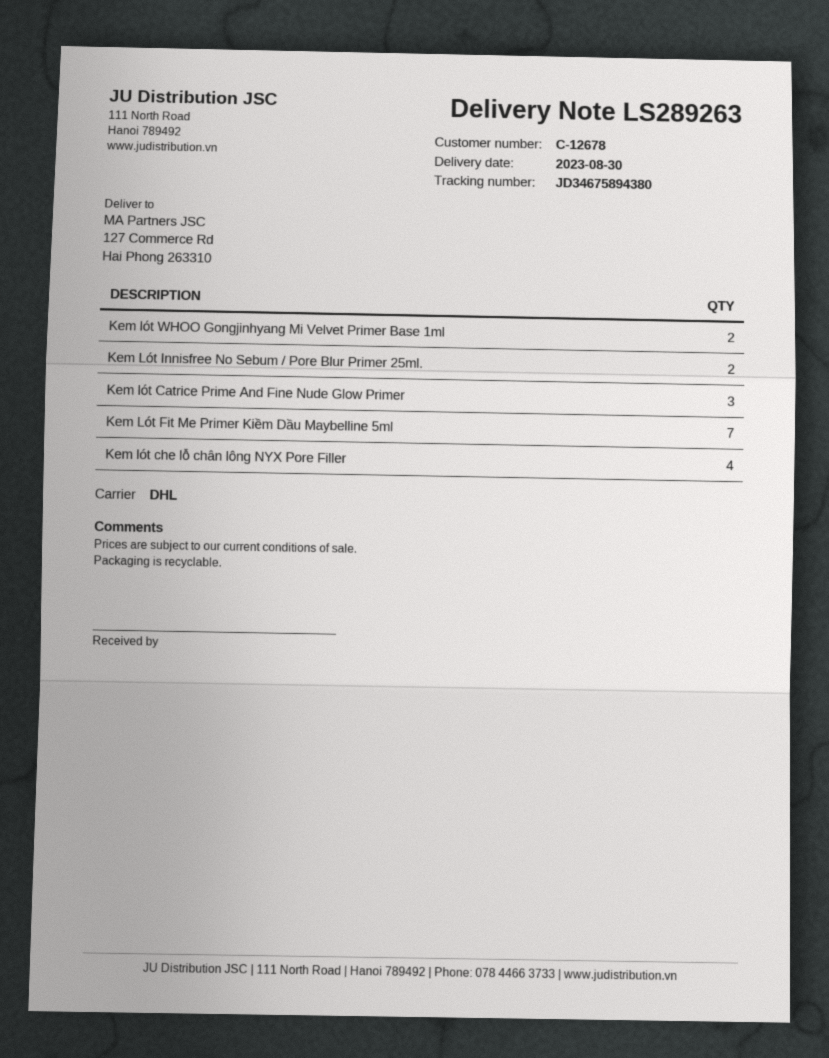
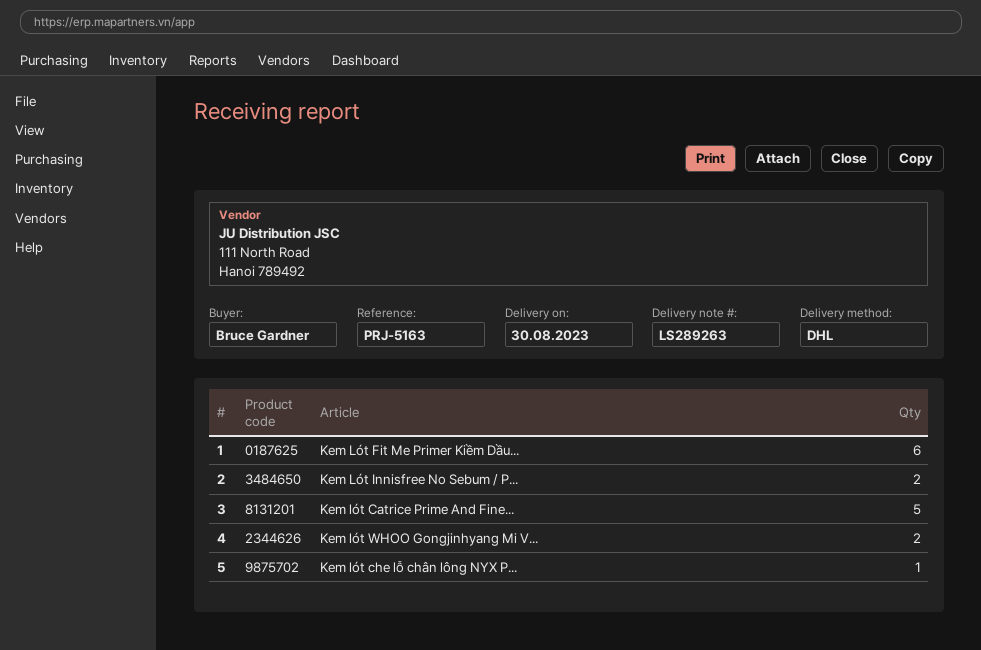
Kem lót Catrice Prime And Fine Nude Glow Primer: 3 -> 5
Kem Lót Fit Me Primer Kiềm Dầu Maybelline 5ml: 7 -> 6
Kem lót che lỗ chân lông NYX Pore Filler: 4 -> 1

